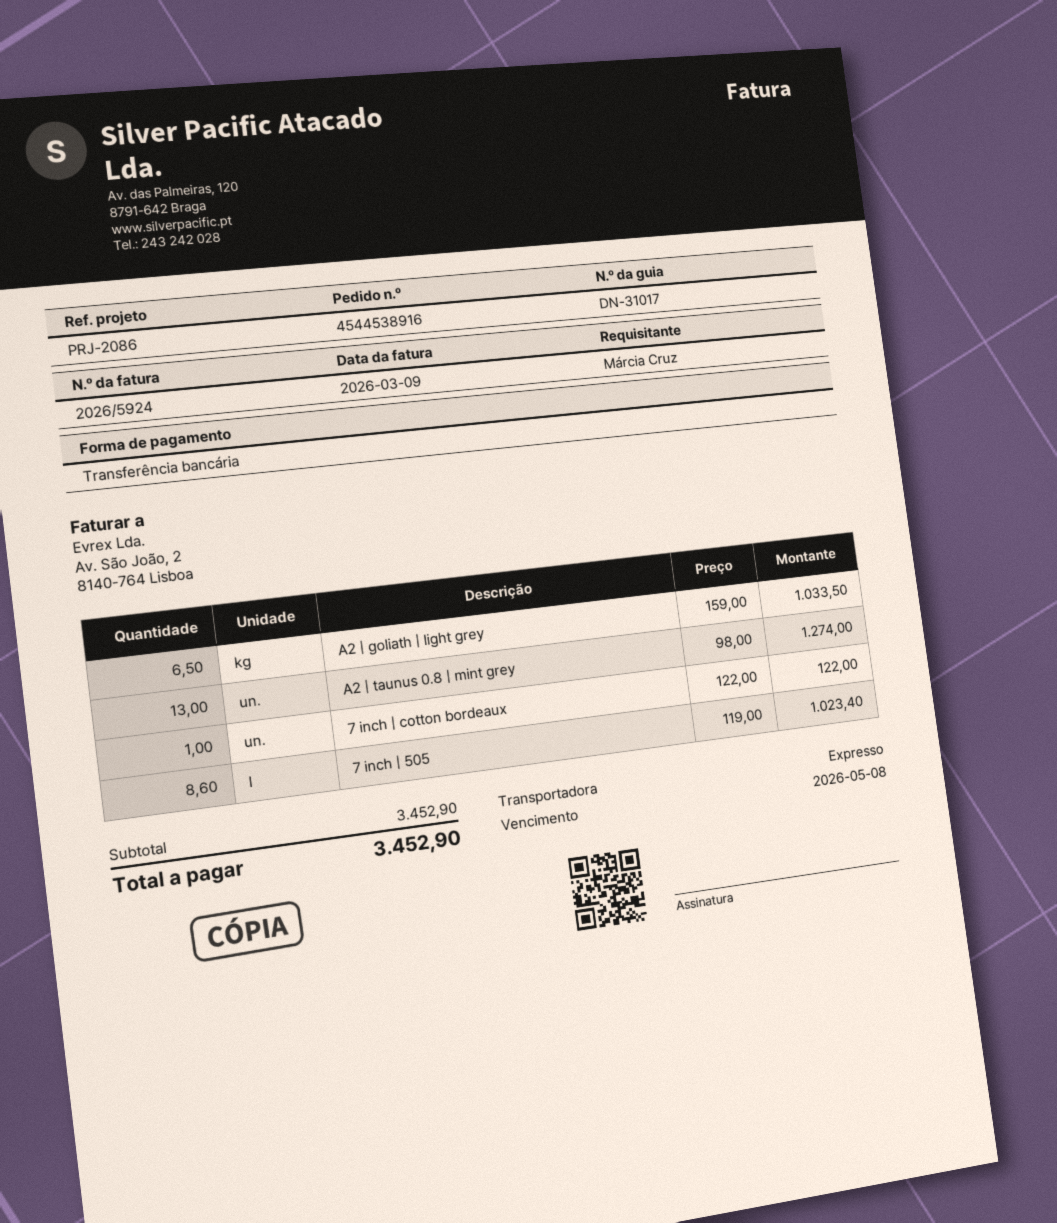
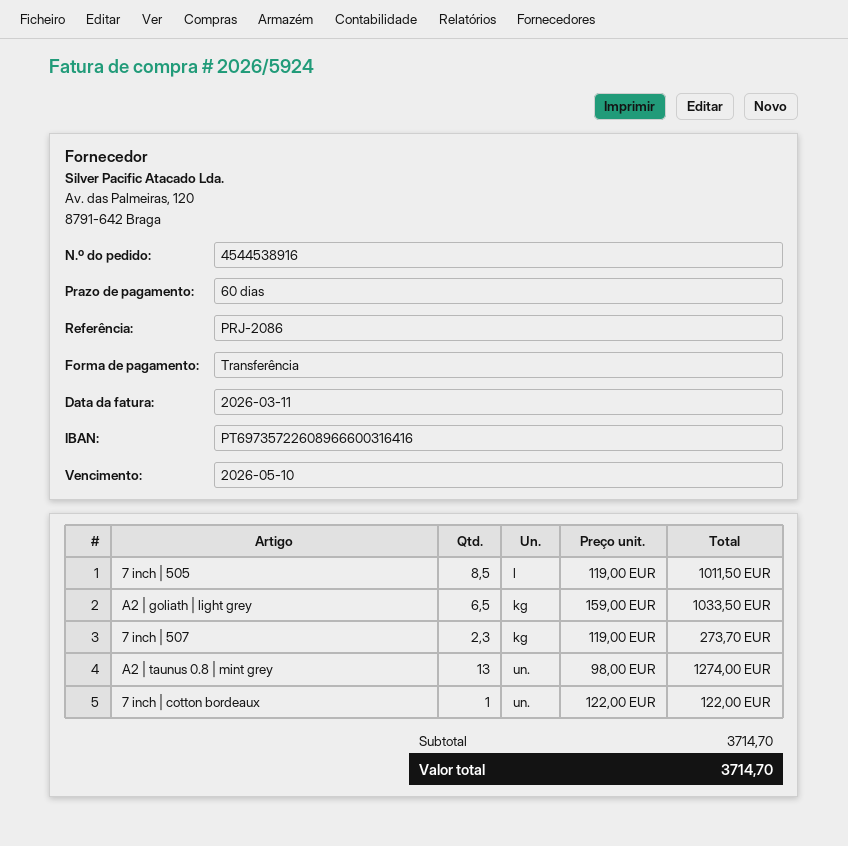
invoice date: 2026-03-09 -> 2026-03-11
due date: 2026-05-08 -> 2026-05-10
7 inch | 505: 8.6 x 119.00 = 1023.40 -> 8.5 x 119.00 = 1011.50
7 inch | 507: none -> 2.3 x 119.00 = 273.70
subtotal: 3452.90 -> 3714.70
total: 3452.90 -> 3714.70

